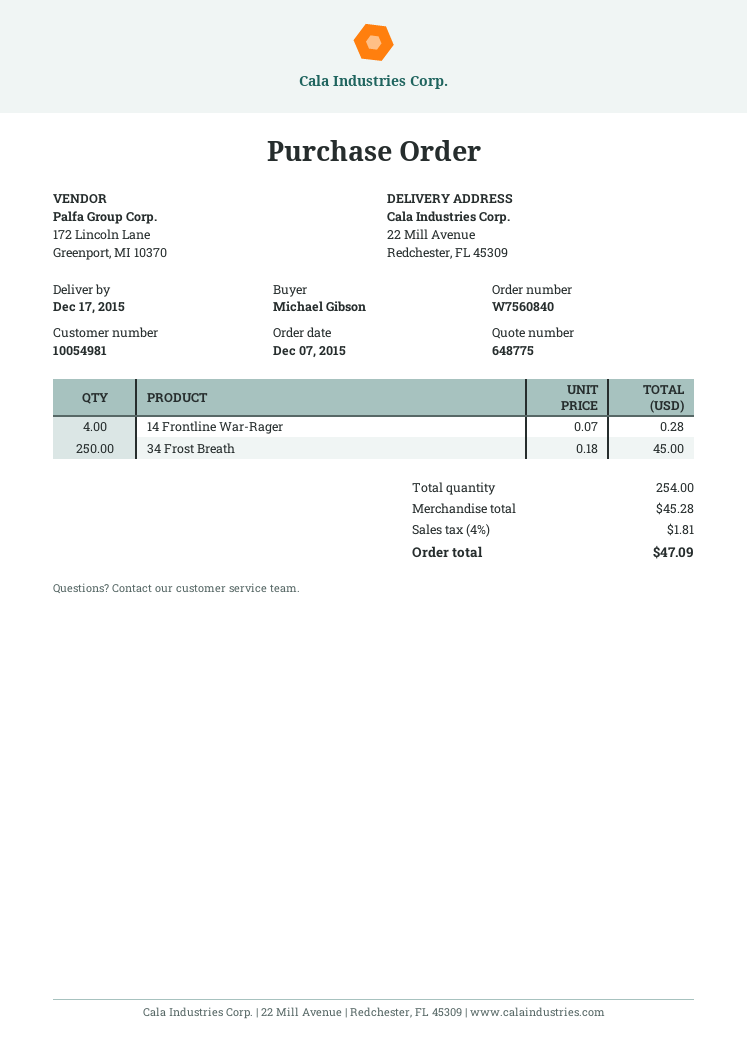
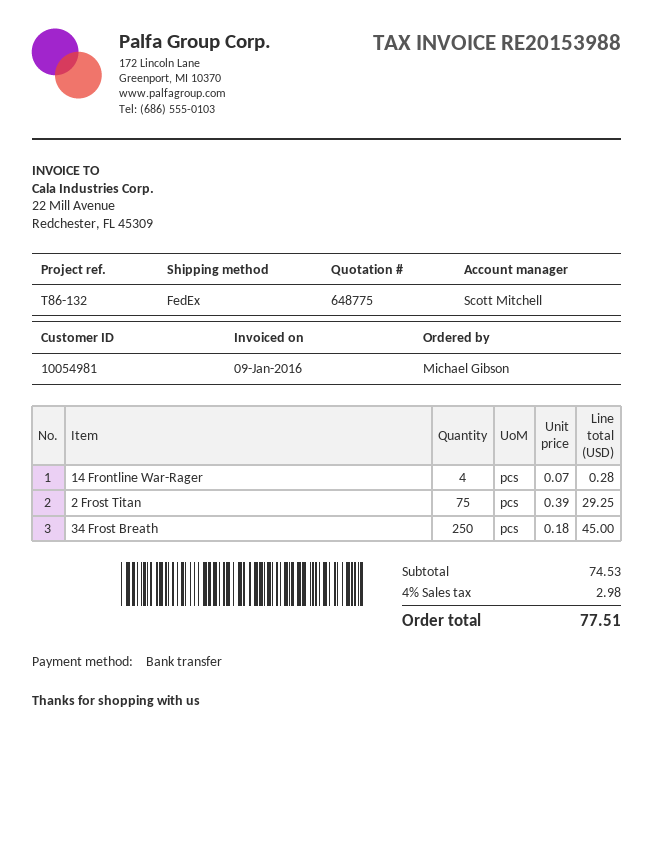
2 Frost Titan: none -> 75 x 0.39 = 29.25
subtotal: 45.28 -> 74.53
tax: 4% = 1.81 -> 4% = 2.98
total: 47.09 -> 77.51

